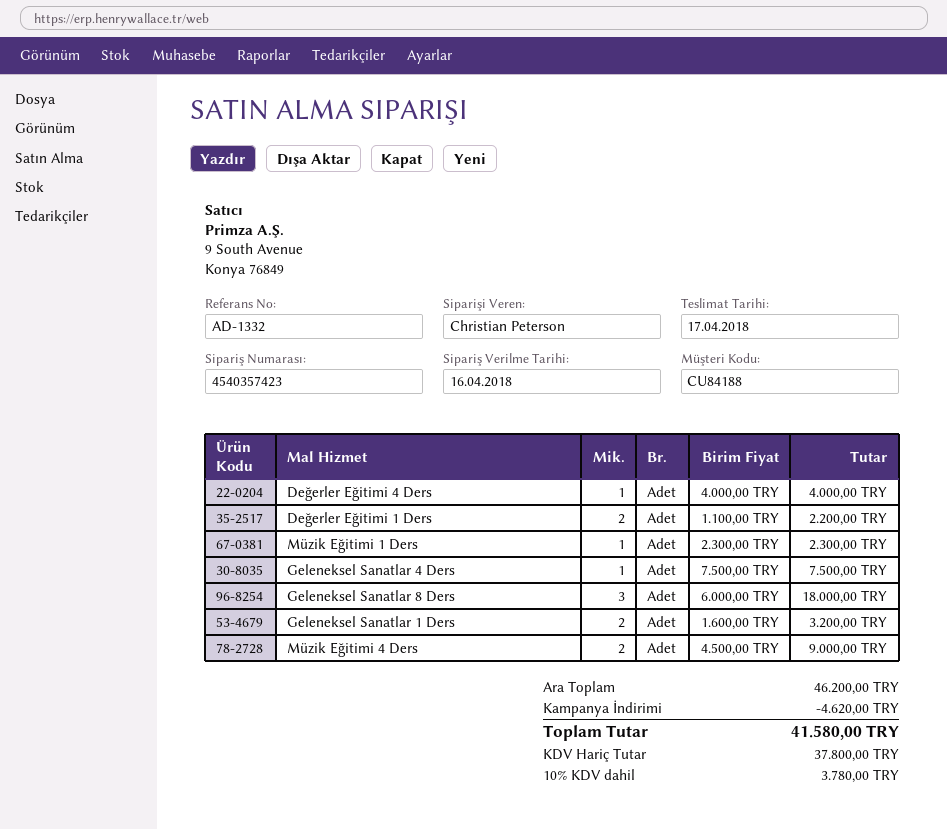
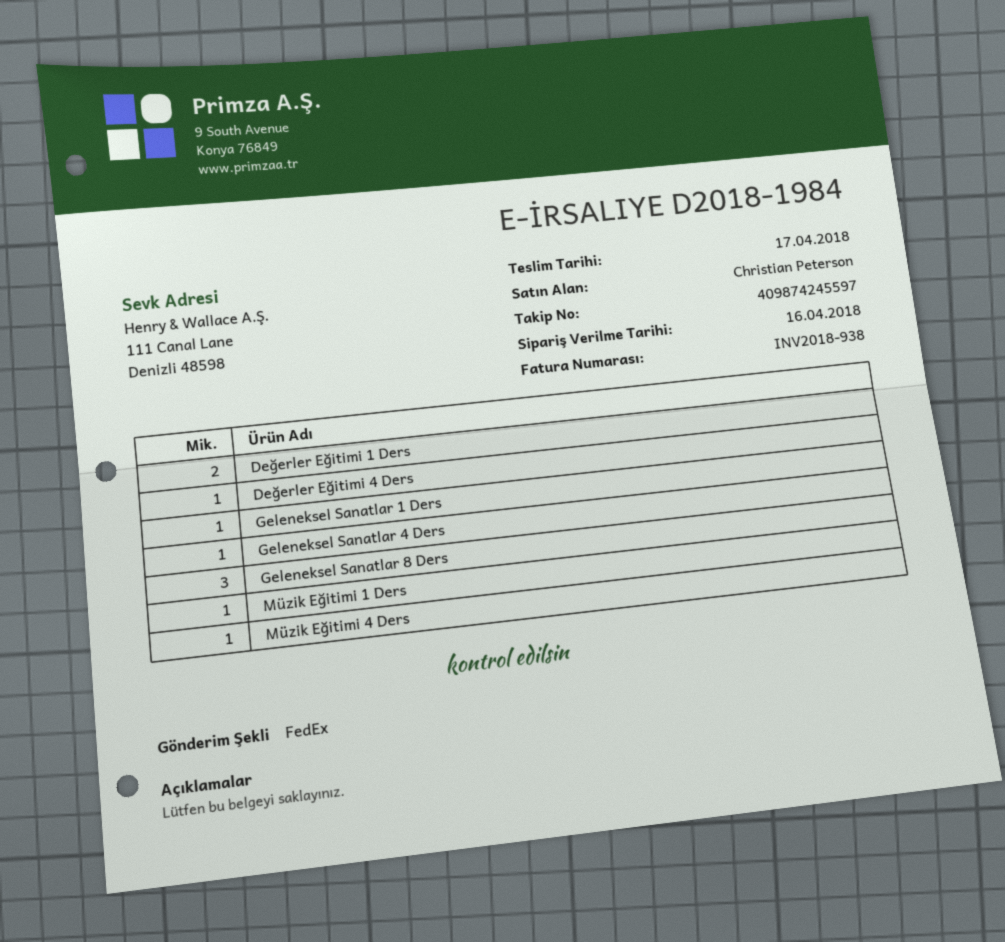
Geleneksel Sanatlar 1 Ders: 2 -> 1
Müzik Eğitimi 4 Ders: 2 -> 1

